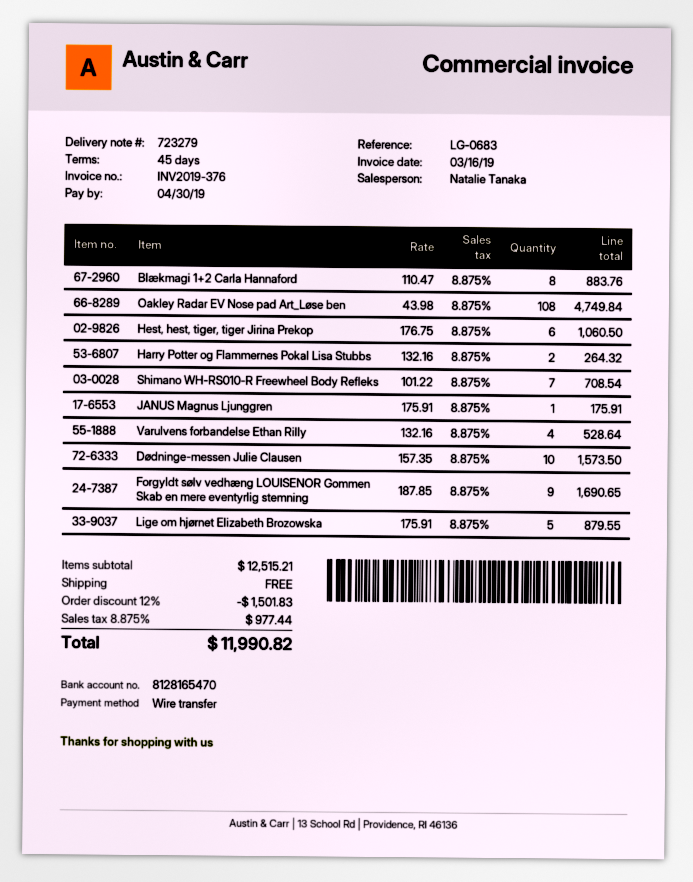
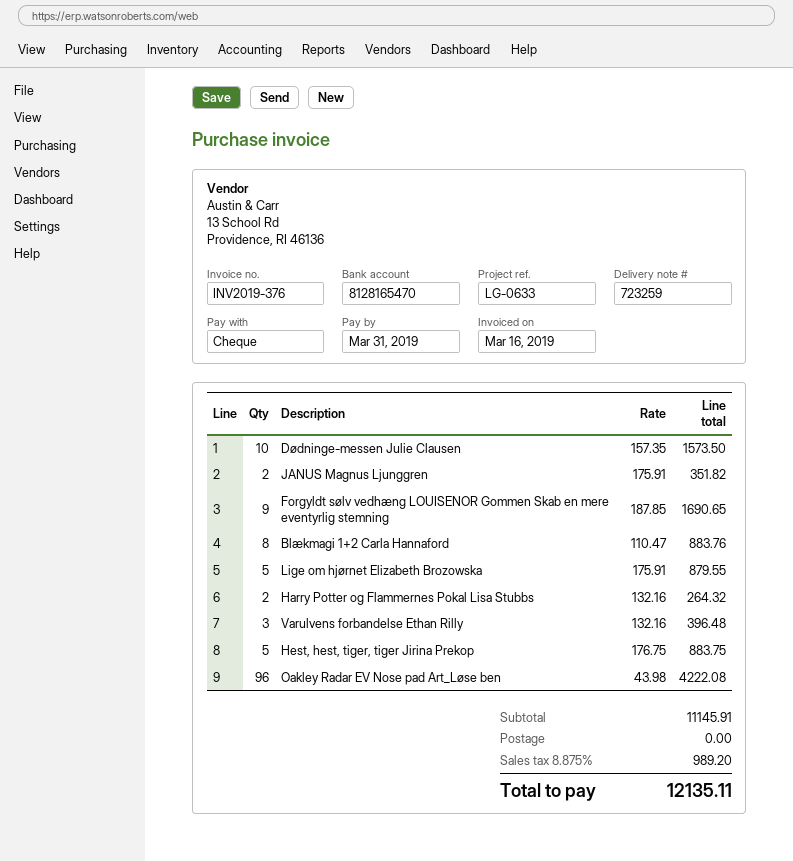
delivery note number: 723279 -> 723259
due date: 2019-04-30 -> 2019-03-31
reference: LG-0683 -> LG-0633
payment method: bank transfer -> cheque
Oakley Radar EV Nose pad Art_Løse ben: 108 x 43.98 = 4749.84 -> 96 x 43.98 = 4222.08
Hest, hest, tiger, tiger Jirina Prekop: 6 x 176.75 = 1060.50 -> 5 x 176.75 = 883.75
Shimano WH-RS010-R Freewheel Body Refleks: 7 x 101.22 = 708.54 -> none
JANUS Magnus Ljunggren: 1 x 175.91 = 175.91 -> 2 x 175.91 = 351.82
Varulvens forbandelse Ethan Rilly: 4 x 132.16 = 528.64 -> 3 x 132.16 = 396.48
subtotal: 12515.21 -> 11145.91
discount: 12% = 1501.83 -> none
tax: 8.875% = 977.44 -> 8.875% = 989.20
total: 11990.82 -> 12135.11

